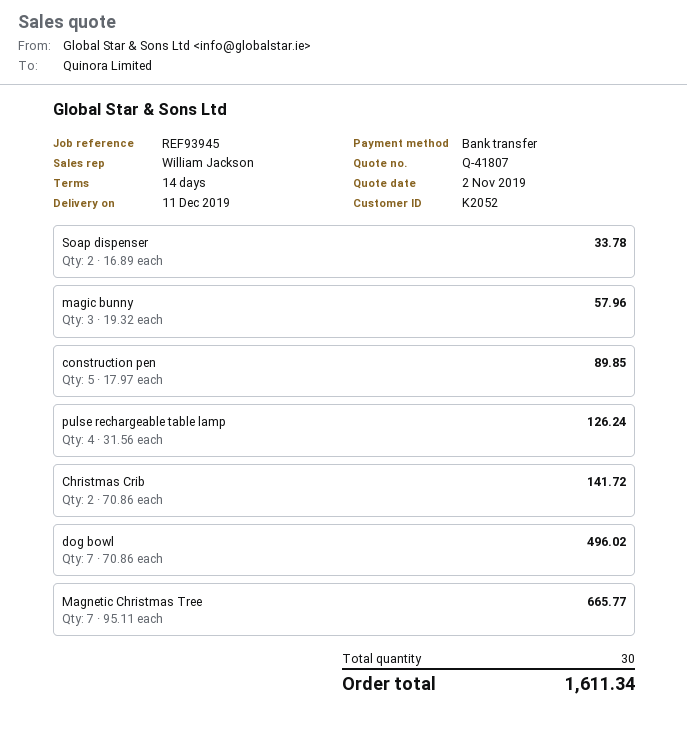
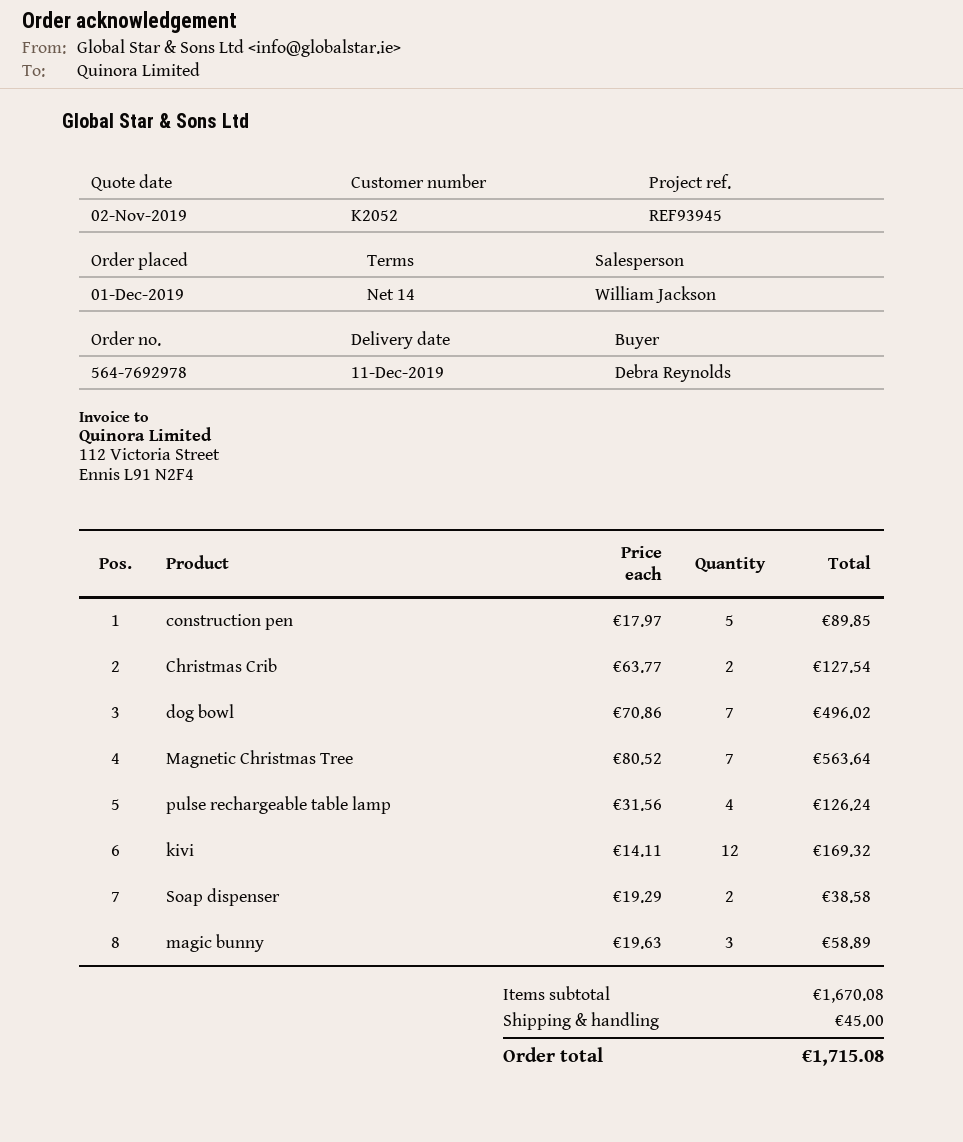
Soap dispenser: 2 x 16.89 = 33.78 -> 2 x 19.29 = 38.58
magic bunny: 3 x 19.32 = 57.96 -> 3 x 19.63 = 58.89
Christmas Crib: 2 x 70.86 = 141.72 -> 2 x 63.77 = 127.54
Magnetic Christmas Tree: 7 x 95.11 = 665.77 -> 7 x 80.52 = 563.64
kivi: none -> 12 x 14.11 = 169.32
shipping: none -> 45.00
total: 1611.34 -> 1715.08

